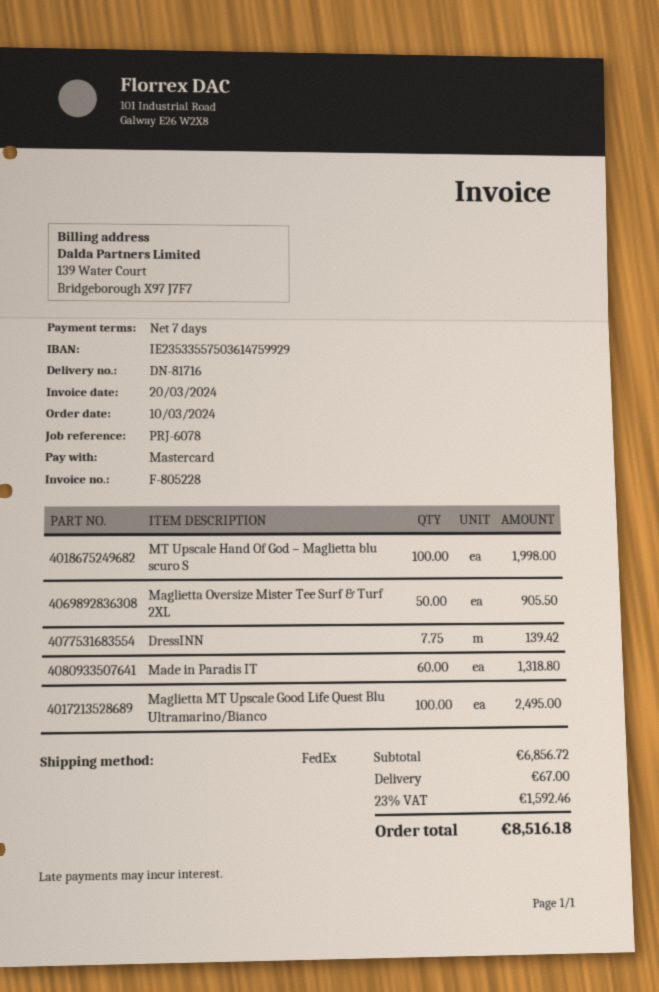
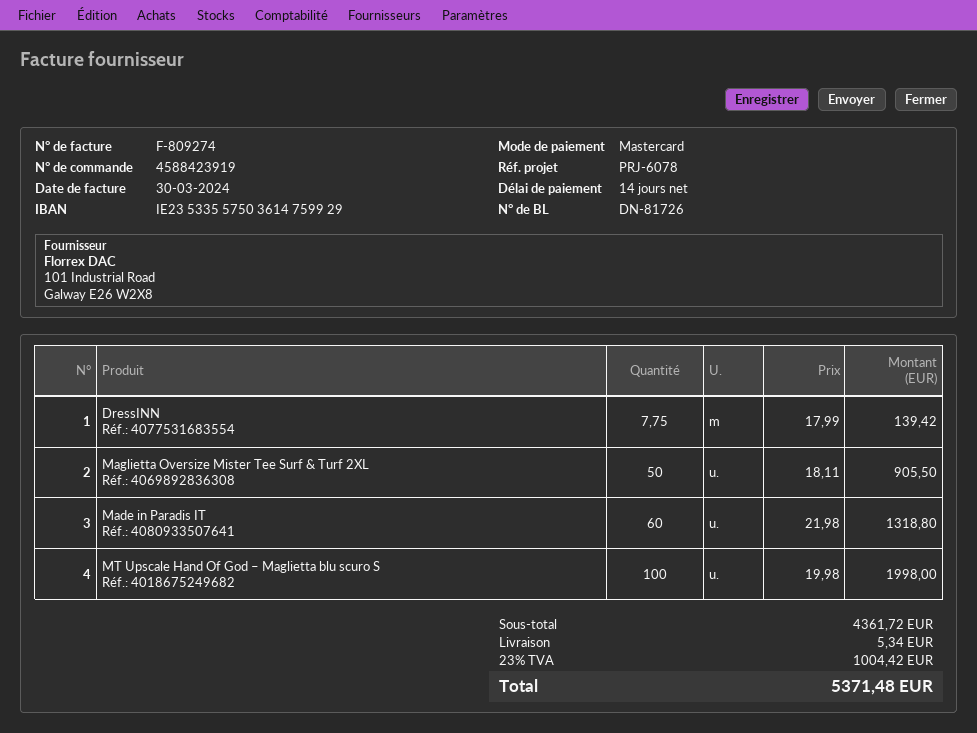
delivery note number: DN-81716 -> DN-81726
invoice number: F-805228 -> F-809274
invoice date: 2024-03-20 -> 2024-03-30
payment terms: 7 days -> 14 days
Maglietta MT Upscale Good Life Quest Blu Ultramarino/Bianco: 100 for 2495.00 -> none
subtotal: 6856.72 -> 4361.72
shipping: 67.00 -> 5.34
tax: 23% = 1592.46 -> 23% = 1004.42
total: 8516.18 -> 5371.48

